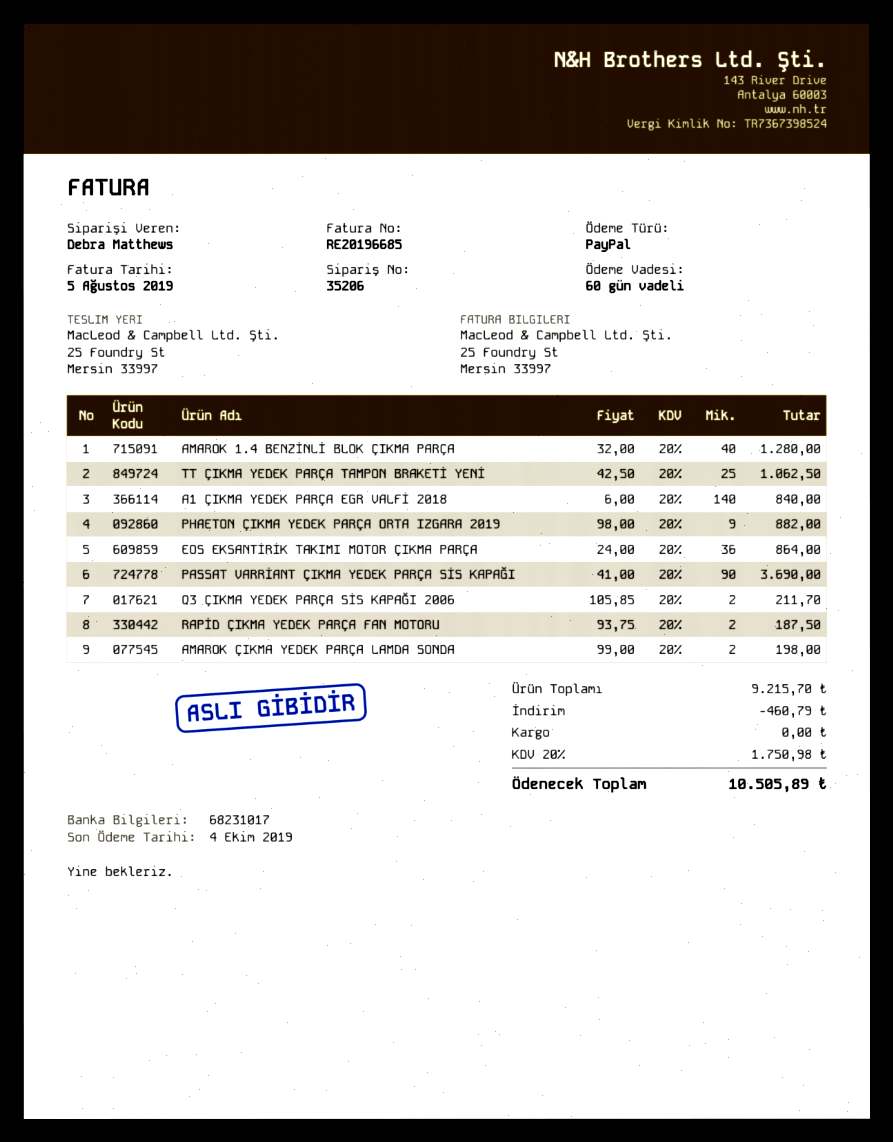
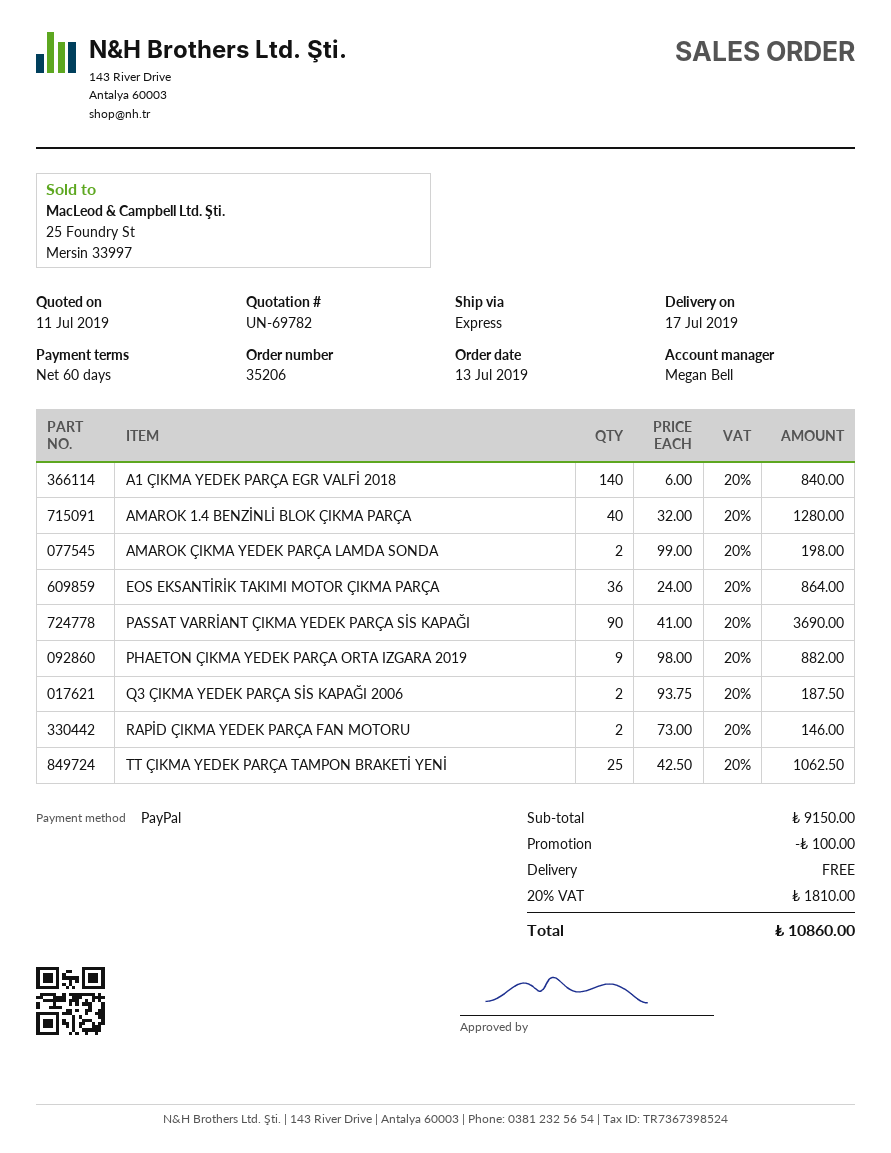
Q3 ÇIKMA YEDEK PARÇA SİS KAPAĞI 2006: 2 x 105.85 = 211.70 -> 2 x 93.75 = 187.50
RAPİD ÇIKMA YEDEK PARÇA FAN MOTORU: 2 x 93.75 = 187.50 -> 2 x 73.00 = 146.00
subtotal: 9215.70 -> 9150.00
discount: 460.79 -> 100.00
tax: 20% = 1750.98 -> 20% = 1810.00
total: 10505.89 -> 10860.00

